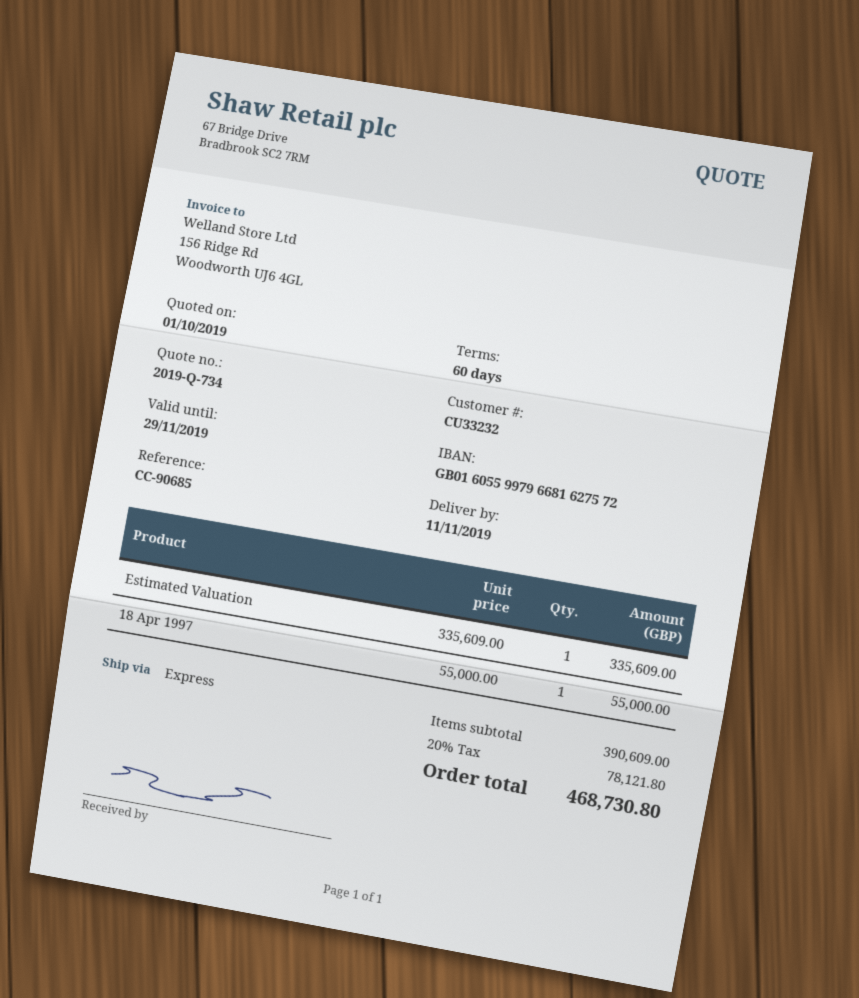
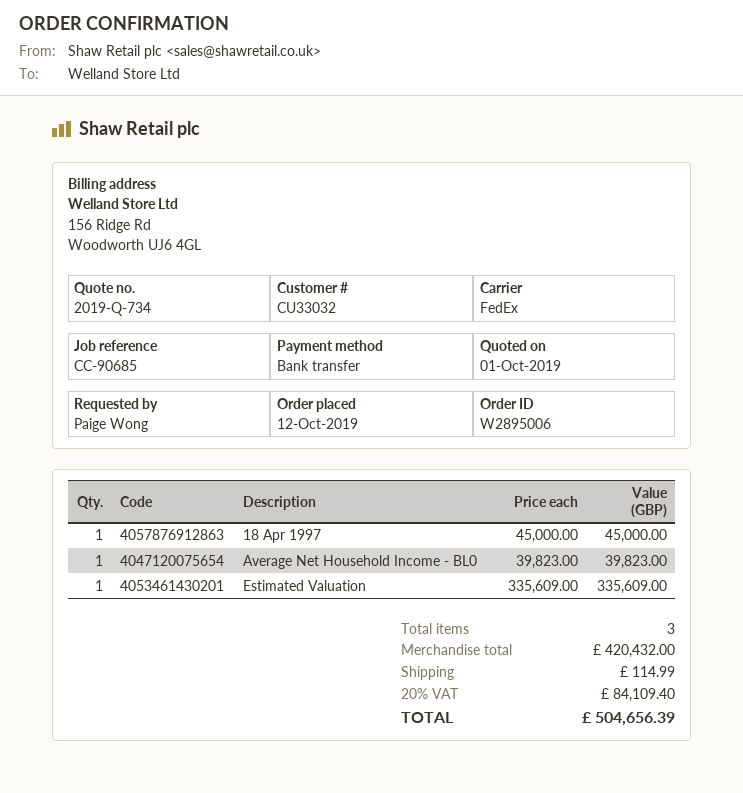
customer number: CU33232 -> CU33032
shipping method: express -> FedEx
18 Apr 1997: 1 x 55000.00 = 55000.00 -> 1 x 45000.00 = 45000.00
Average Net Household Income - BL0: none -> 1 x 39823.00 = 39823.00
subtotal: 390609.00 -> 420432.00
shipping: none -> 114.99
tax: 20% = 78121.80 -> 20% = 84109.40
total: 468730.80 -> 504656.39

